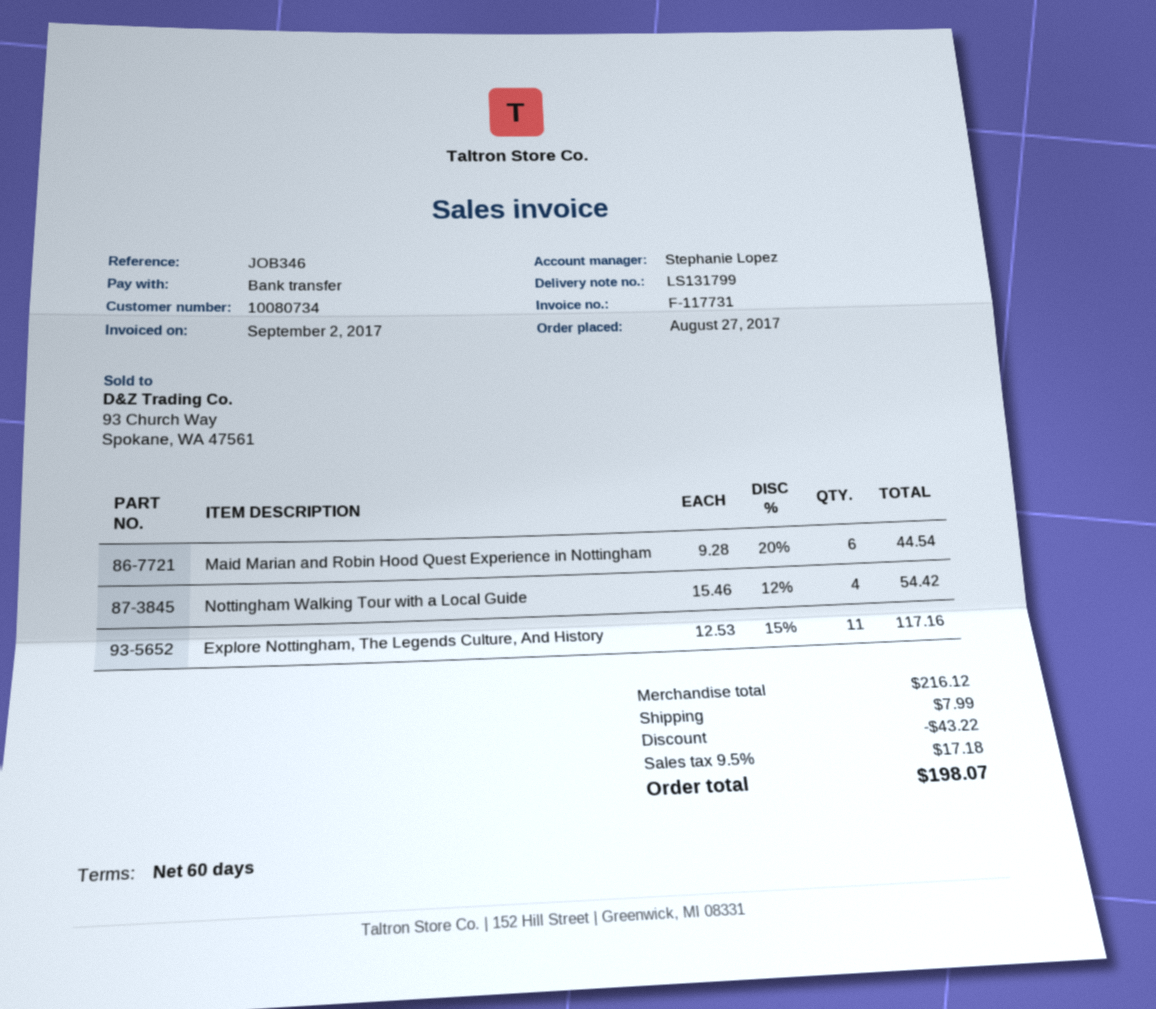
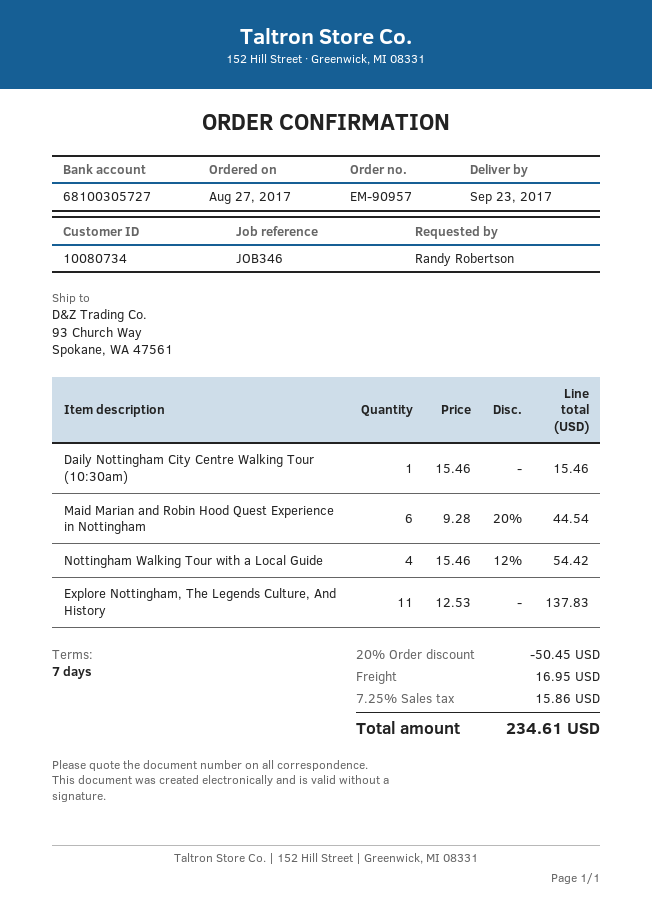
payment terms: 60 days -> 7 days
Explore Nottingham, The Legends Culture, And History: 11 x 12.53 - 15% = 117.16 -> 11 x 12.53 = 137.83
Daily Nottingham City Centre Walking Tour (10:30am): none -> 1 x 15.46 = 15.46
discount: 43.22 -> 50.45
shipping: 7.99 -> 16.95
tax: 9.5% = 17.18 -> 7.25% = 15.86
total: 198.07 -> 234.61

